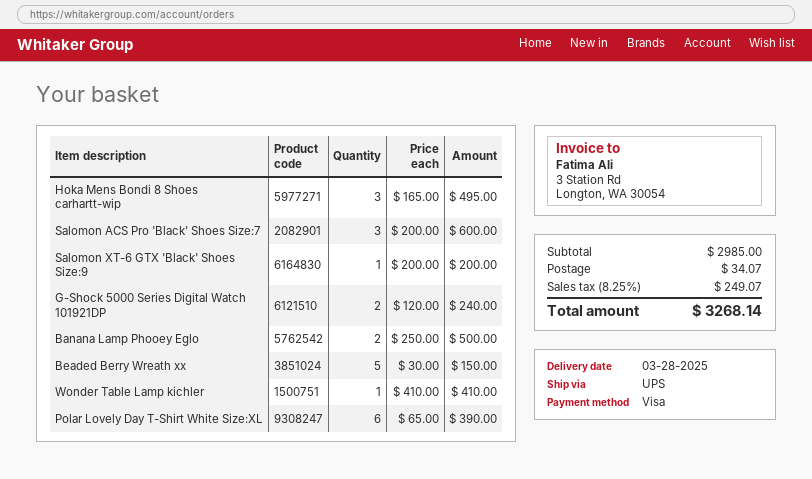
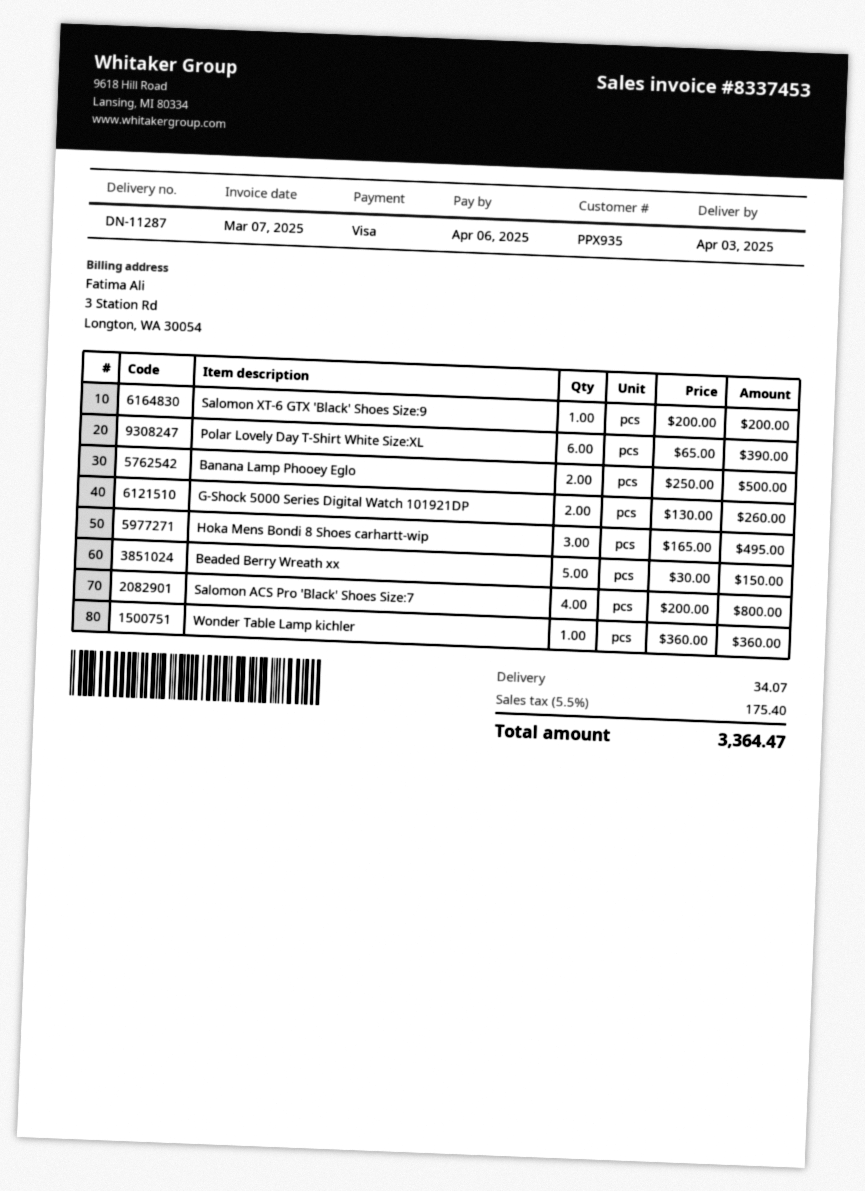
delivery date: 2025-03-28 -> 2025-04-03
Salomon ACS Pro 'Black' Shoes Size:7: 3 x 200.00 = 600.00 -> 4 x 200.00 = 800.00
G-Shock 5000 Series Digital Watch 101921DP: 2 x 120.00 = 240.00 -> 2 x 130.00 = 260.00
Wonder Table Lamp kichler: 1 x 410.00 = 410.00 -> 1 x 360.00 = 360.00
tax: 8.25% = 249.07 -> 5.5% = 175.40
total: 3268.14 -> 3364.47

